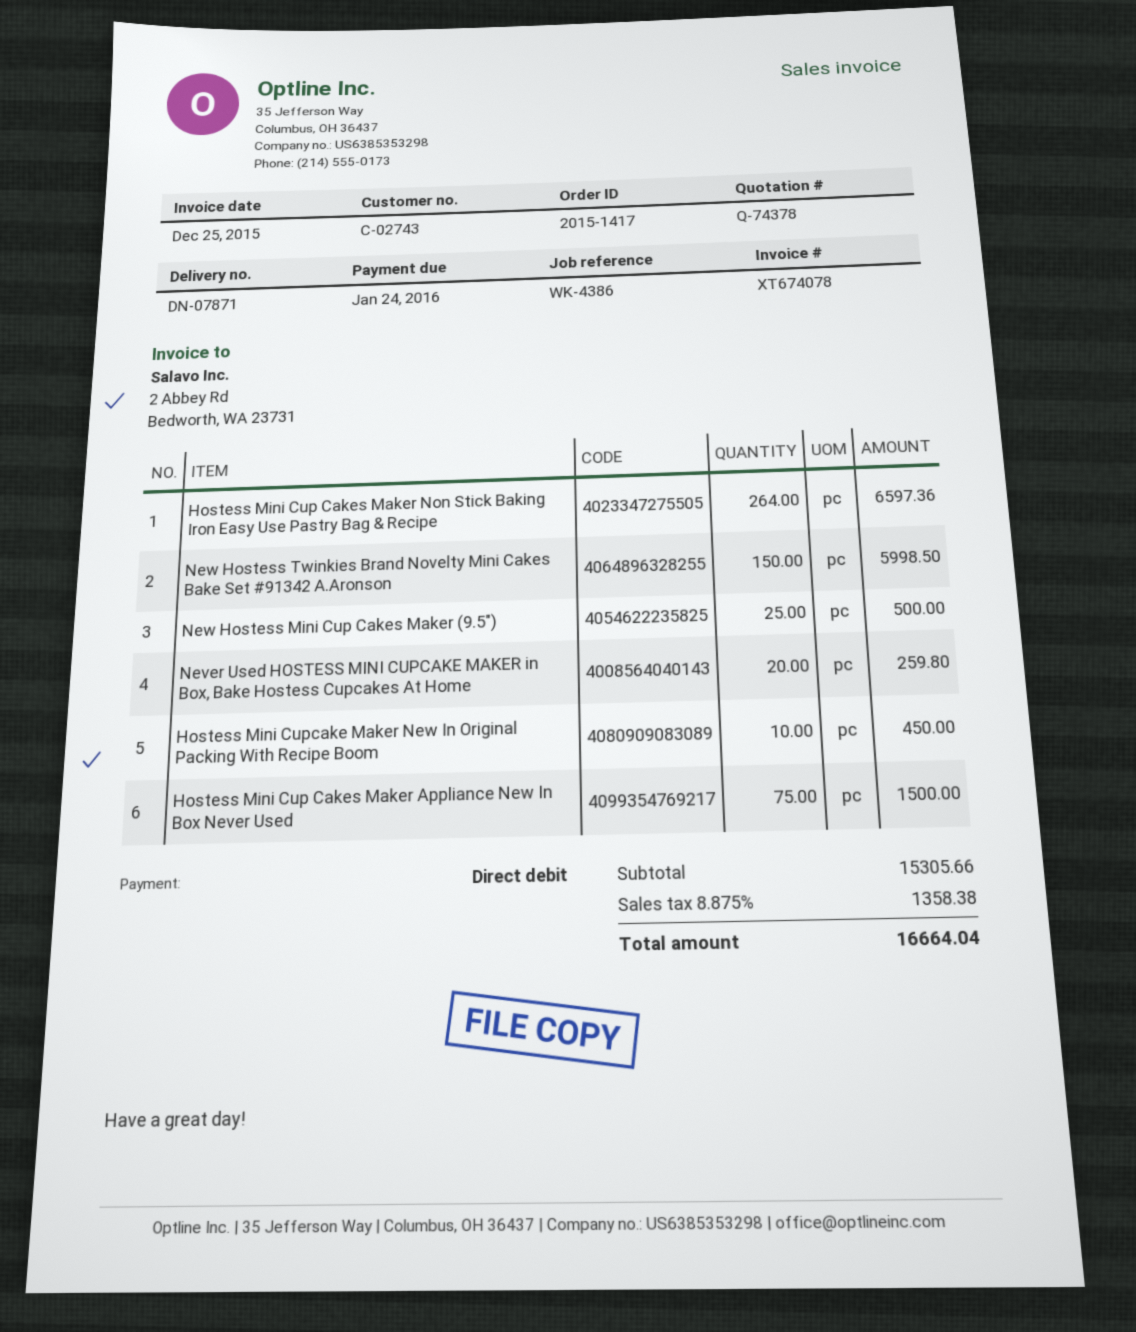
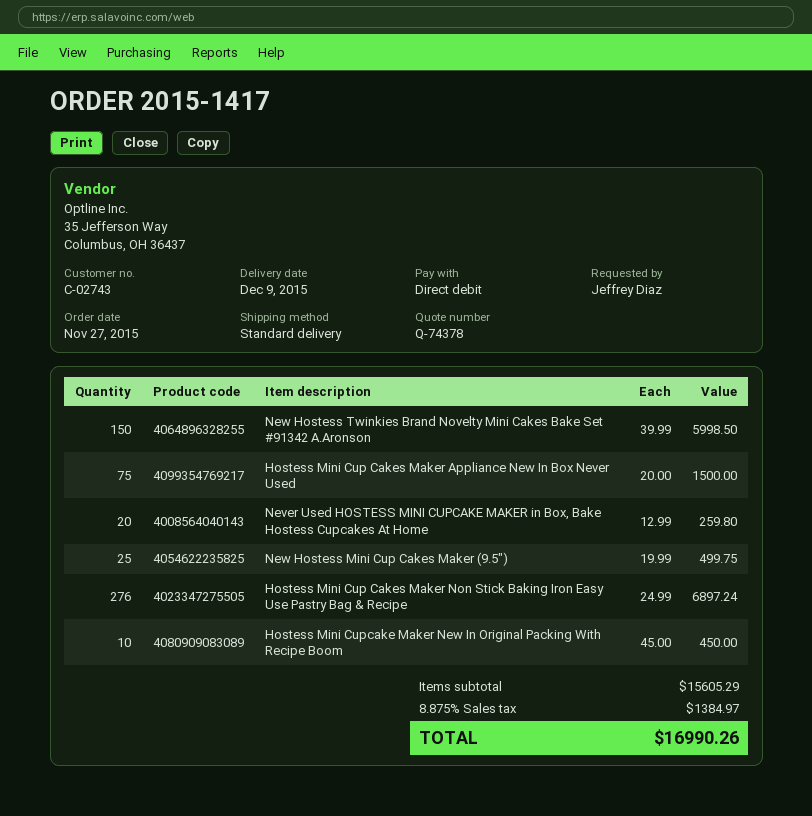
Hostess Mini Cup Cakes Maker Non Stick Baking Iron Easy Use Pastry Bag & Recipe: 264 for 6597.36 -> 276 for 6897.24
New Hostess Mini Cup Cakes Maker (9.5"): 25 for 500.00 -> 25 for 499.75
subtotal: 15305.66 -> 15605.29
tax: 8.875% = 1358.38 -> 8.875% = 1384.97
total: 16664.04 -> 16990.26

